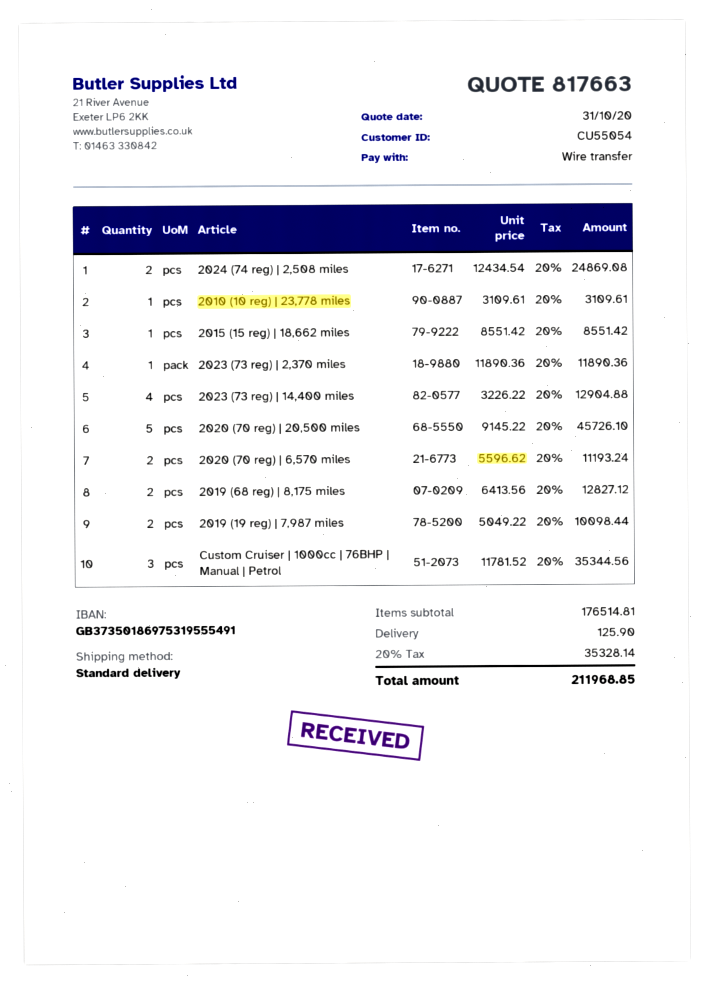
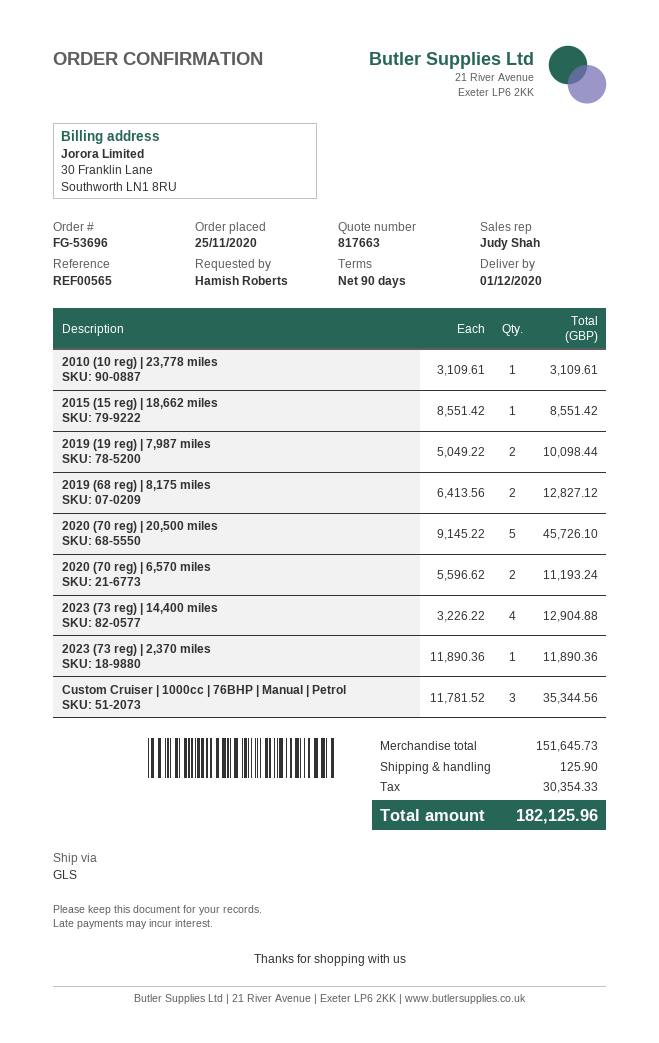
shipping method: standard -> GLS
2024 (74 reg) | 2,508 miles: 2 x 12434.54 = 24869.08 -> none
subtotal: 176514.81 -> 151645.73
tax: 35328.14 -> 30354.33
total: 211968.85 -> 182125.96

